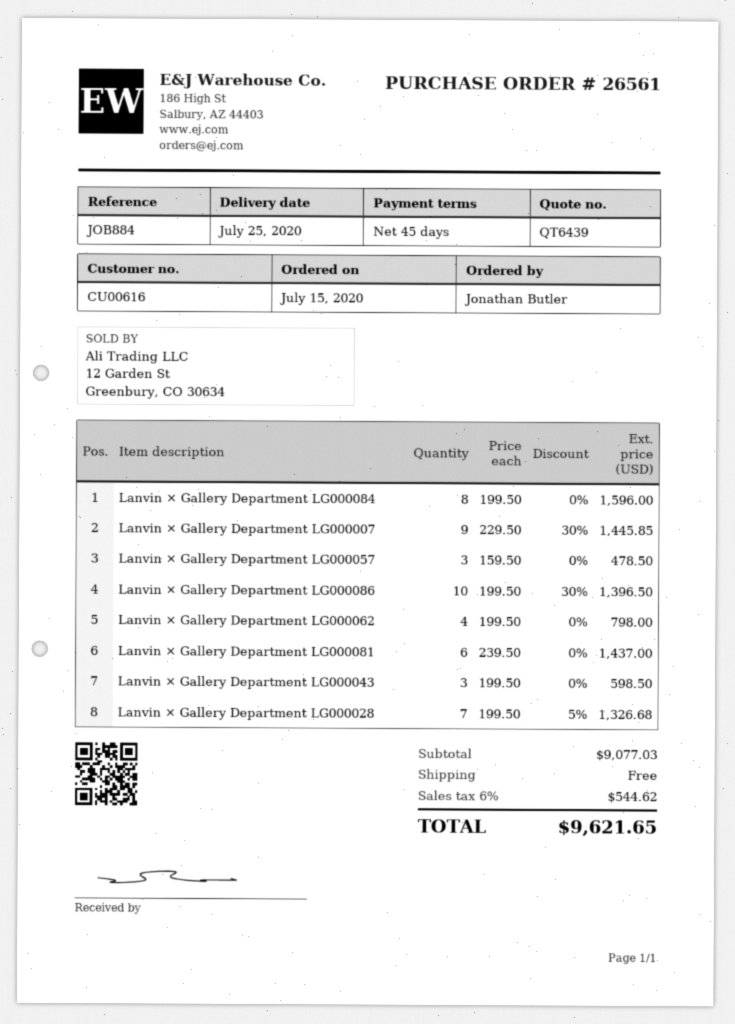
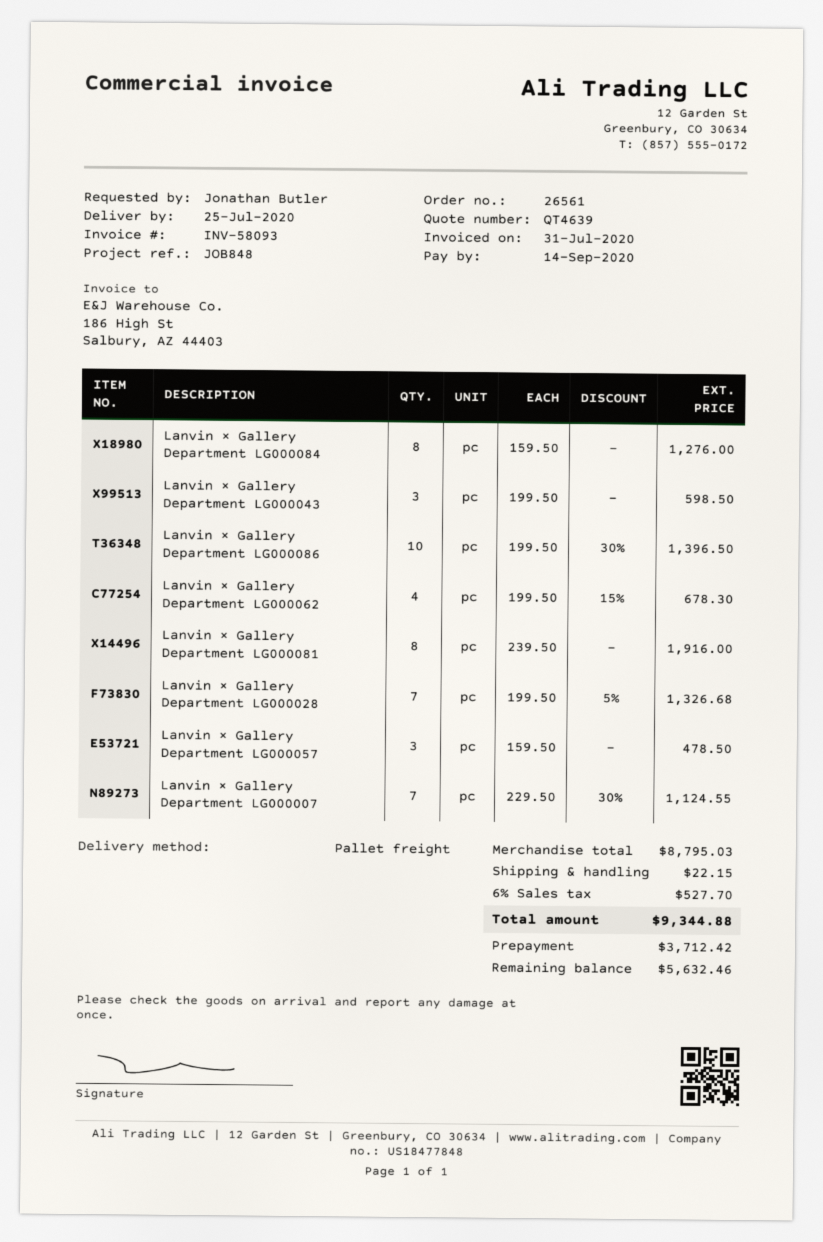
quote number: QT6439 -> QT4639
reference: JOB884 -> JOB848
Lanvin × Gallery Department LG000084: 8 x 199.50 = 1596.00 -> 8 x 159.50 = 1276.00
Lanvin × Gallery Department LG000007: 9 x 229.50 - 30% = 1445.85 -> 7 x 229.50 - 30% = 1124.55
Lanvin × Gallery Department LG000062: 4 x 199.50 = 798.00 -> 4 x 199.50 - 15% = 678.30
Lanvin × Gallery Department LG000081: 6 x 239.50 = 1437.00 -> 8 x 239.50 = 1916.00
subtotal: 9077.03 -> 8795.03
shipping: 0.00 -> 22.15
tax: 6% = 544.62 -> 6% = 527.70
total: 9621.65 -> 9344.88

